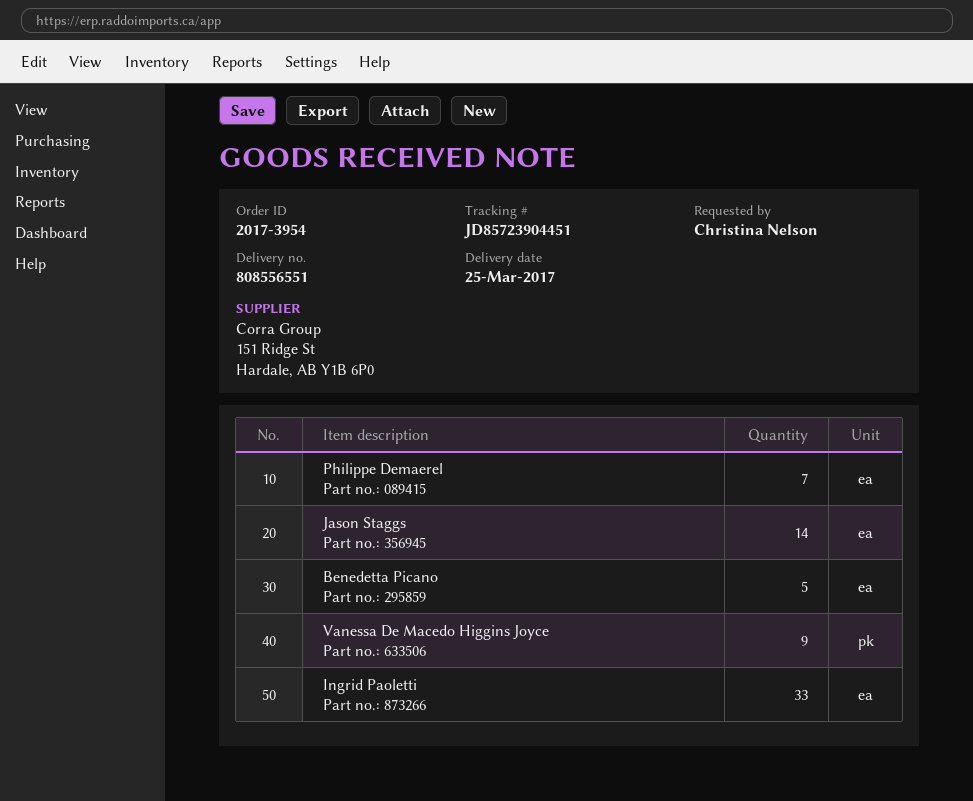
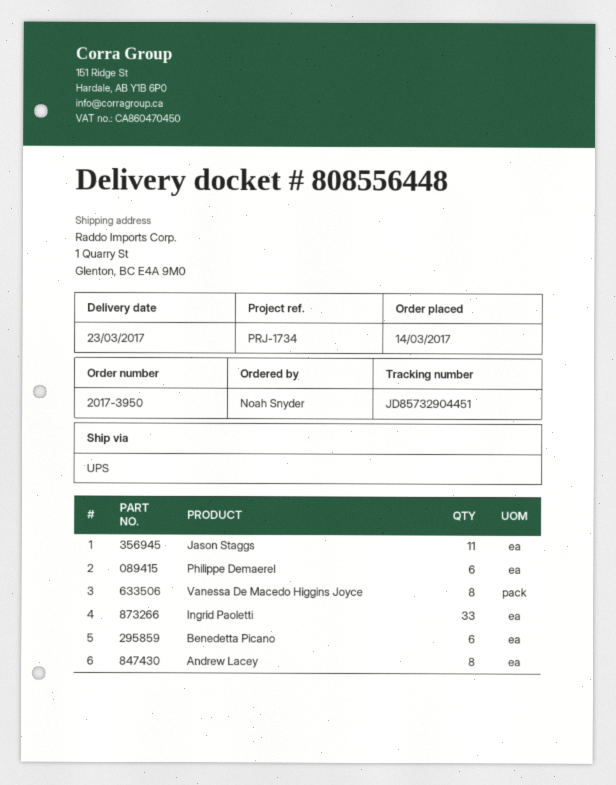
order number: 2017-3954 -> 2017-3950
delivery note number: 808556551 -> 808556448
delivery date: 2017-03-25 -> 2017-03-23
ordered by: Christina Nelson -> Noah Snyder
tracking number: JD85723904451 -> JD85732904451
Philippe Demaerel: 7 -> 6
Jason Staggs: 14 -> 11
Benedetta Picano: 5 -> 6
Vanessa De Macedo Higgins Joyce: 9 -> 8
Andrew Lacey: none -> 8

